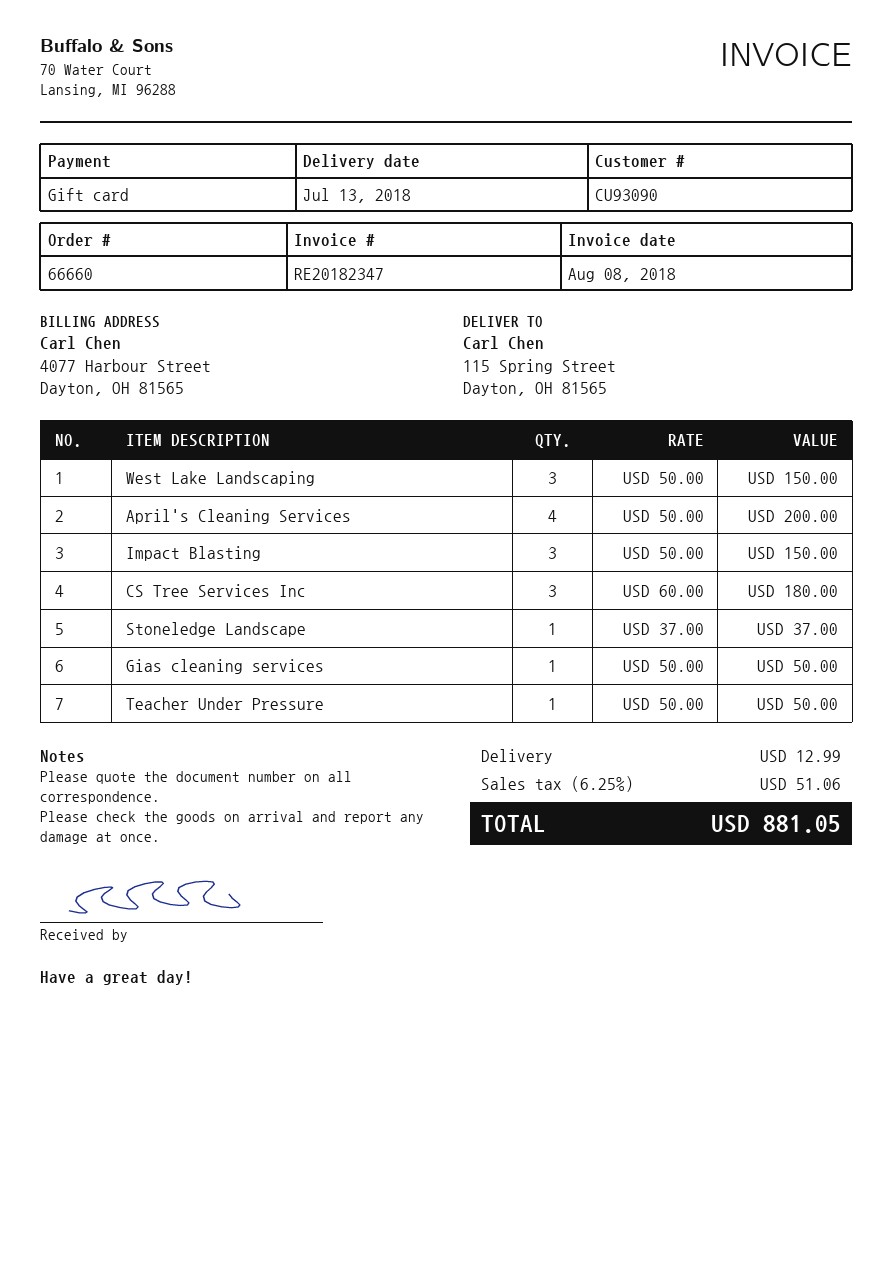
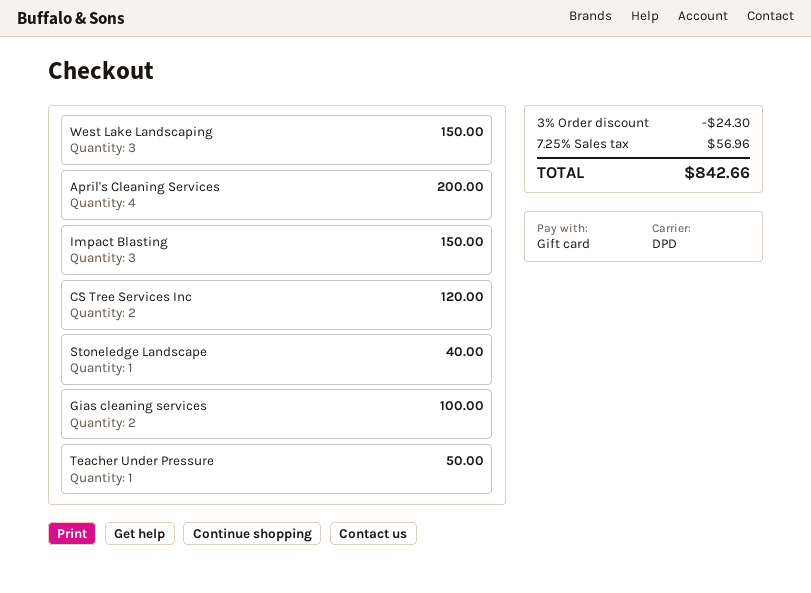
CS Tree Services Inc: 3 for 180.00 -> 2 for 120.00
Stoneledge Landscape: 1 for 37.00 -> 1 for 40.00
Gias cleaning services: 1 for 50.00 -> 2 for 100.00
discount: none -> 3% = 24.30
shipping: 12.99 -> none
tax: 6.25% = 51.06 -> 7.25% = 56.96
total: 881.05 -> 842.66

